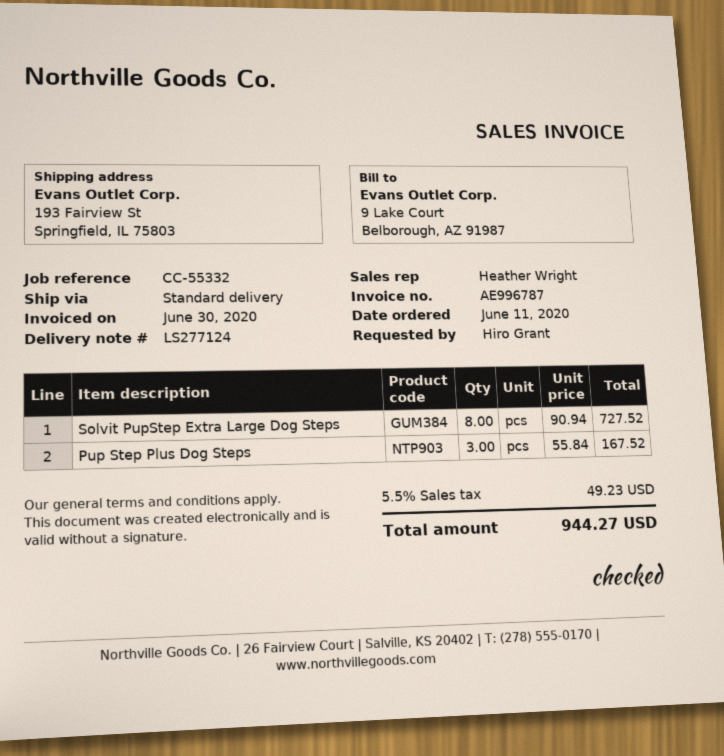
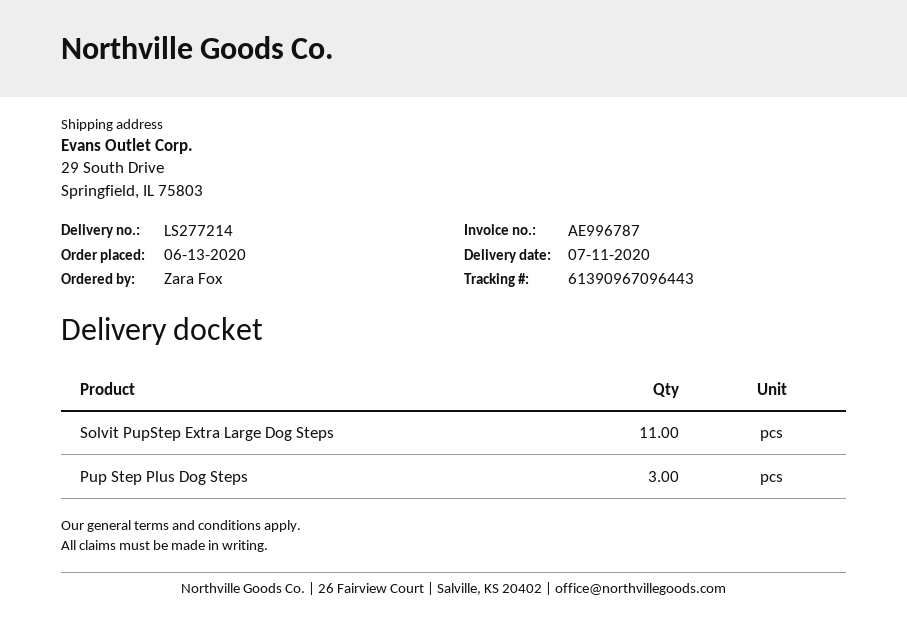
order date: 2020-06-11 -> 2020-06-13
delivery note number: LS277124 -> LS277214
ordered by: Hiro Grant -> Zara Fox
ship to: 193 Fairview St, Springfield, IL 75803 -> 29 South Drive, Springfield, IL 75803
Solvit PupStep Extra Large Dog Steps: 8 -> 11

